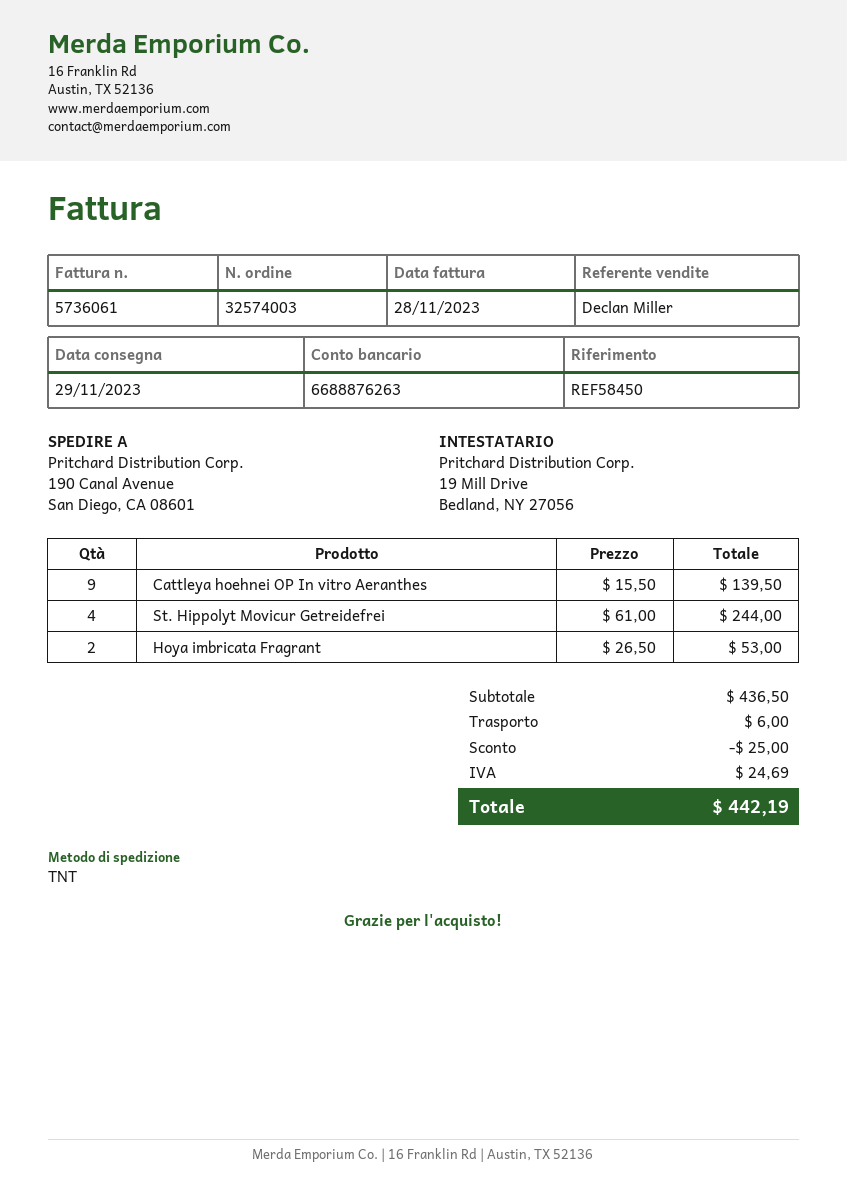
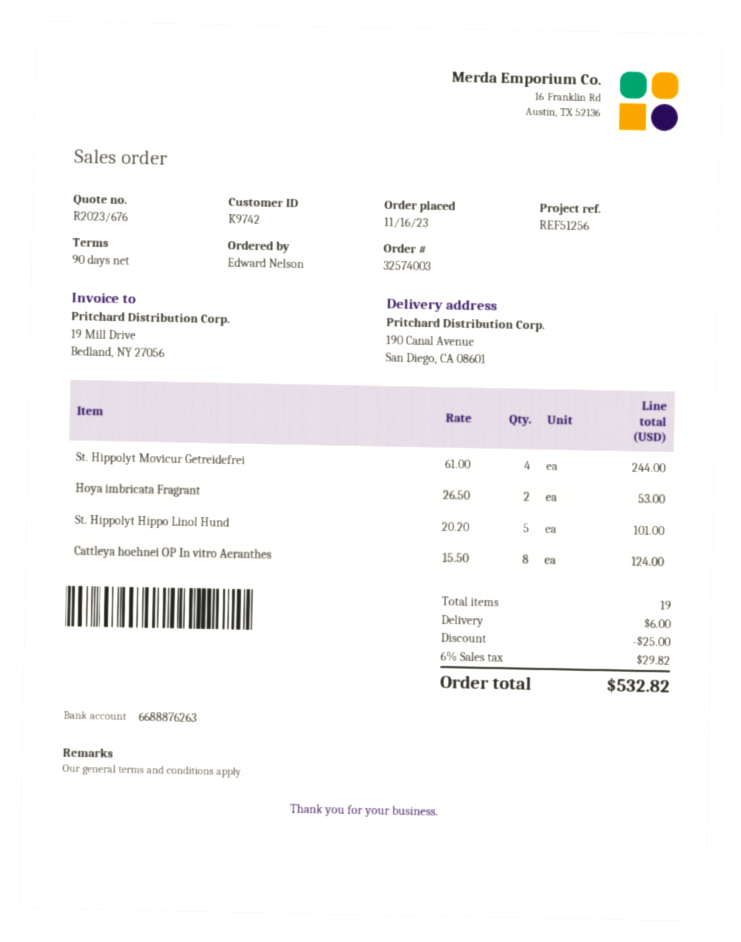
reference: REF58450 -> REF51256
Cattleya hoehnei OP In vitro Aeranthes: 9 x 15.50 = 139.50 -> 8 x 15.50 = 124.00
St. Hippolyt Hippo Linol Hund: none -> 5 x 20.20 = 101.00
tax: 24.69 -> 29.82
total: 442.19 -> 532.82

